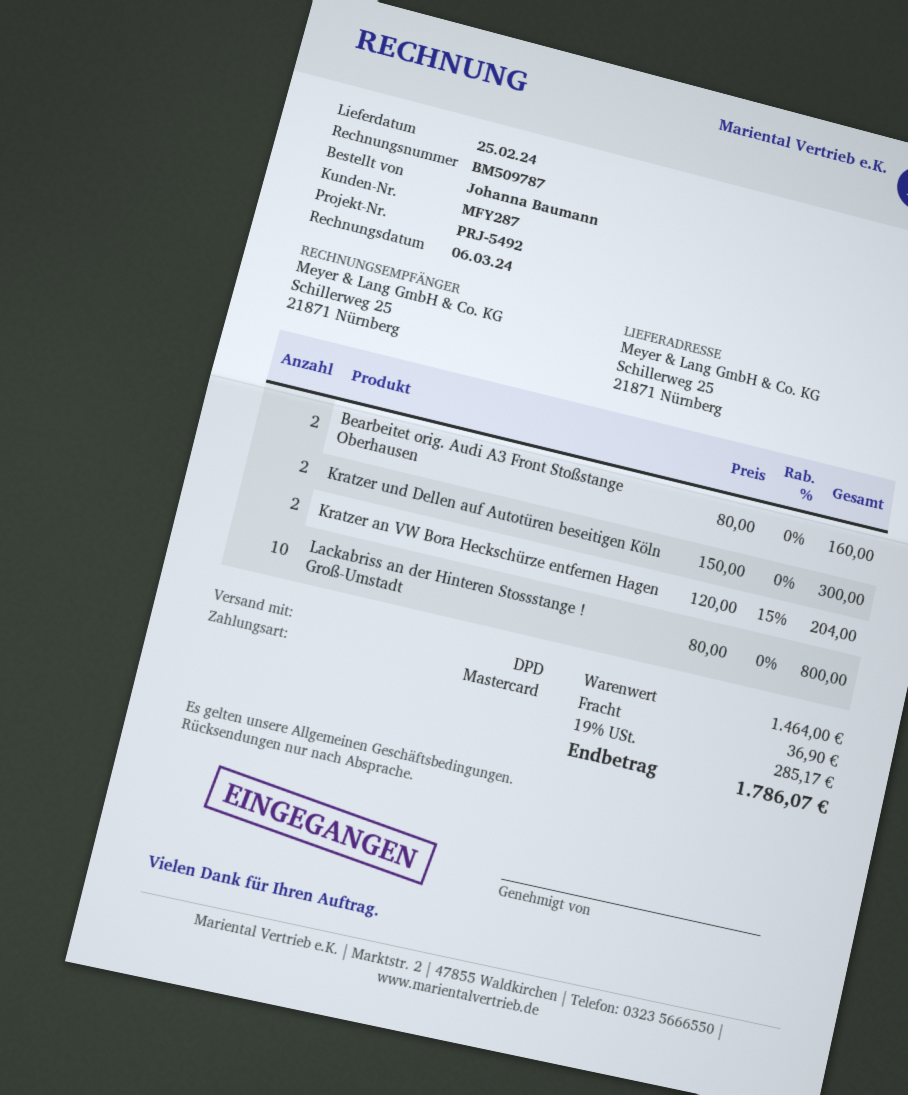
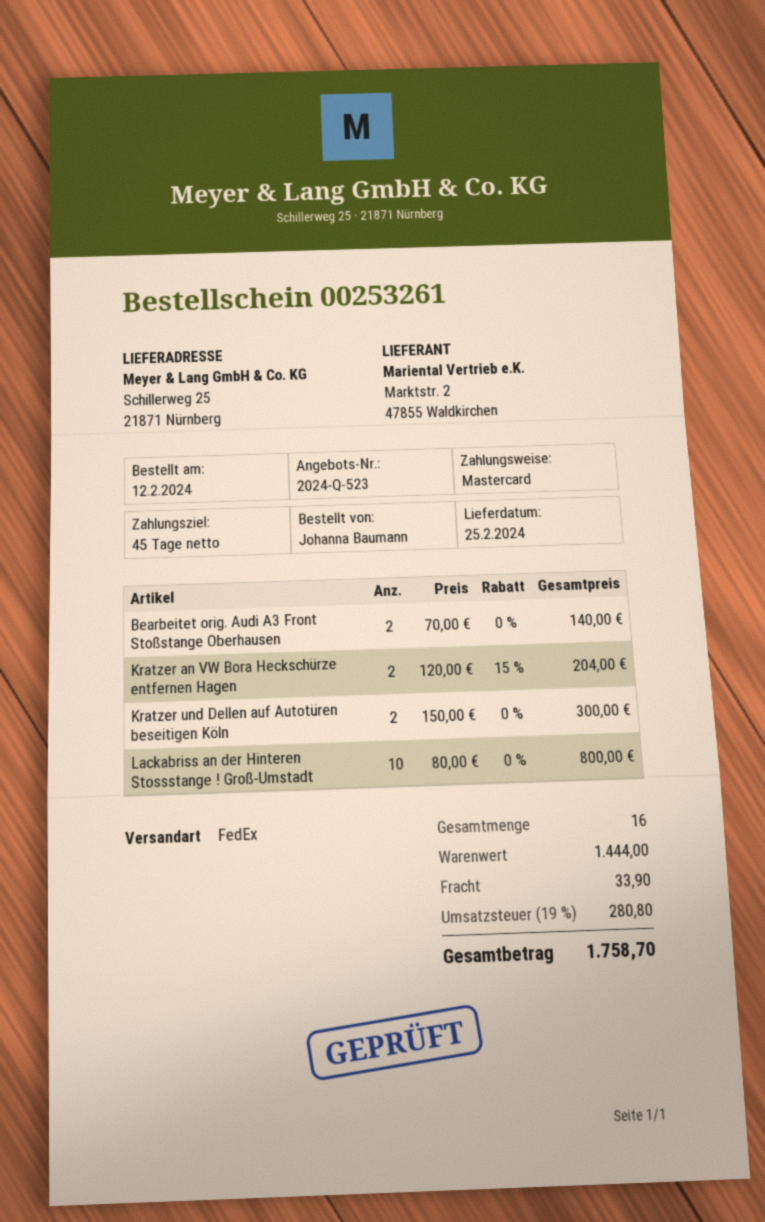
shipping method: DPD -> FedEx
Bearbeitet orig. Audi A3 Front Stoßstange Oberhausen: 2 x 80.00 = 160.00 -> 2 x 70.00 = 140.00
subtotal: 1464.00 -> 1444.00
shipping: 36.90 -> 33.90
tax: 19% = 285.17 -> 19% = 280.80
total: 1786.07 -> 1758.70

